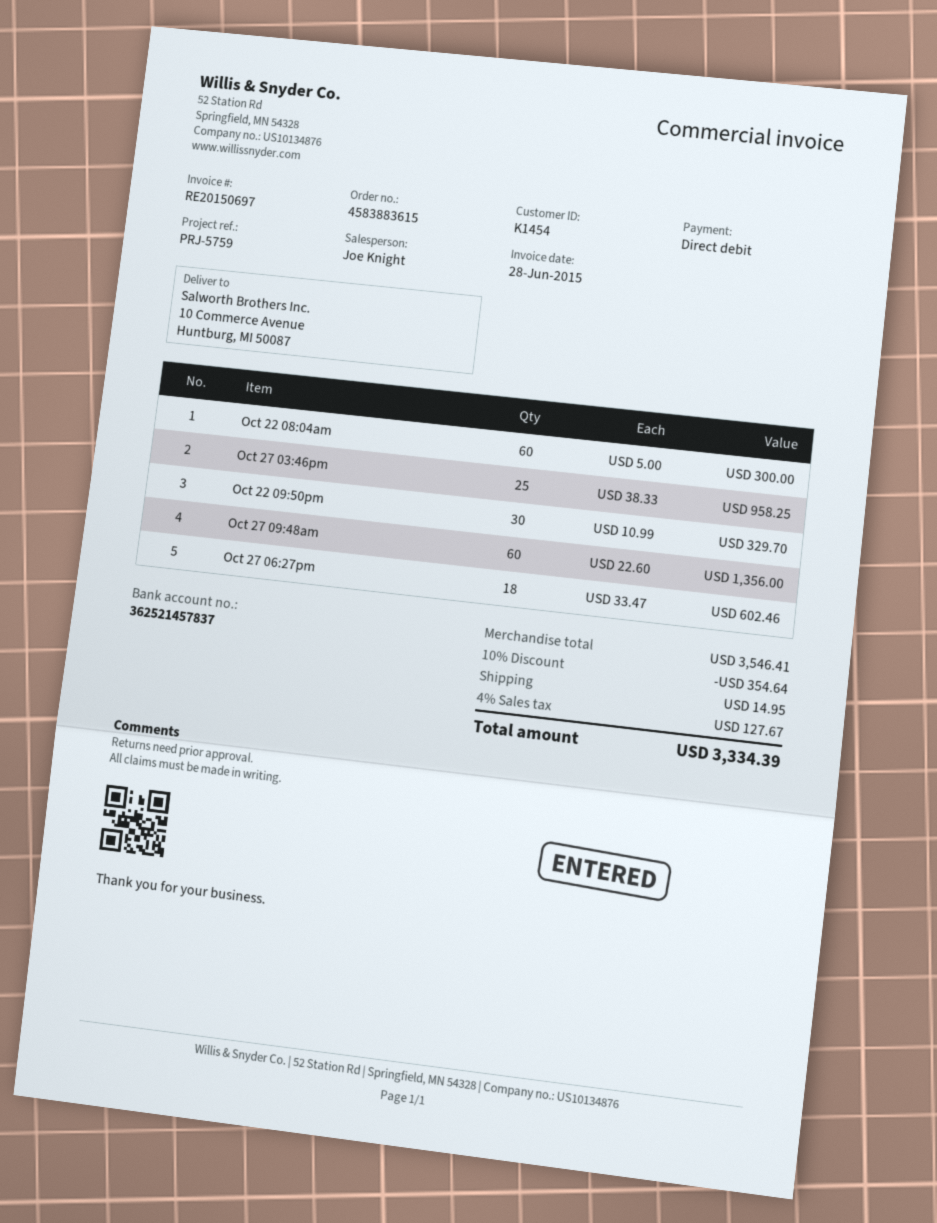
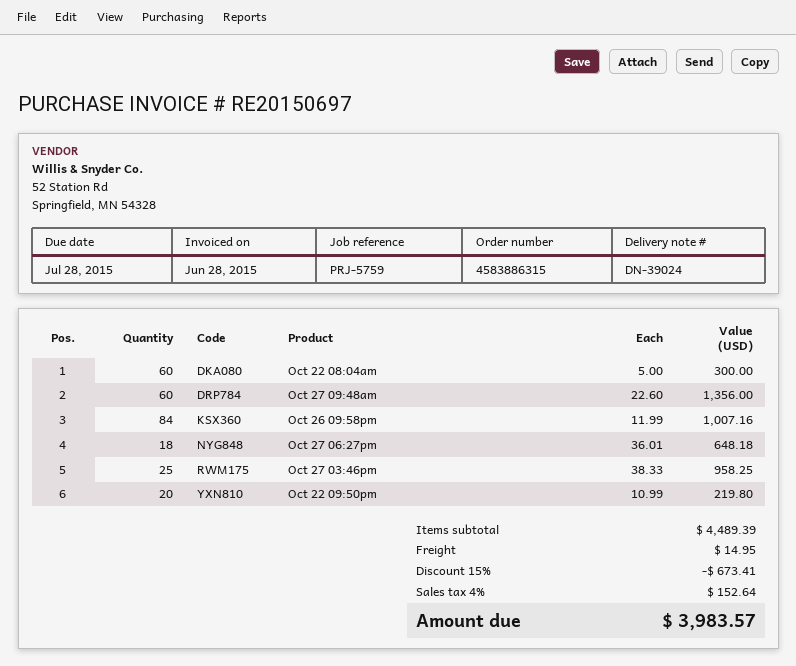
order number: 4583883615 -> 4583886315
Oct 22 09:50pm: 30 x 10.99 = 329.70 -> 20 x 10.99 = 219.80
Oct 27 06:27pm: 18 x 33.47 = 602.46 -> 18 x 36.01 = 648.18
Oct 26 09:58pm: none -> 84 x 11.99 = 1007.16
subtotal: 3546.41 -> 4489.39
discount: 10% = 354.64 -> 15% = 673.41
tax: 4% = 127.67 -> 4% = 152.64
total: 3334.39 -> 3983.57

